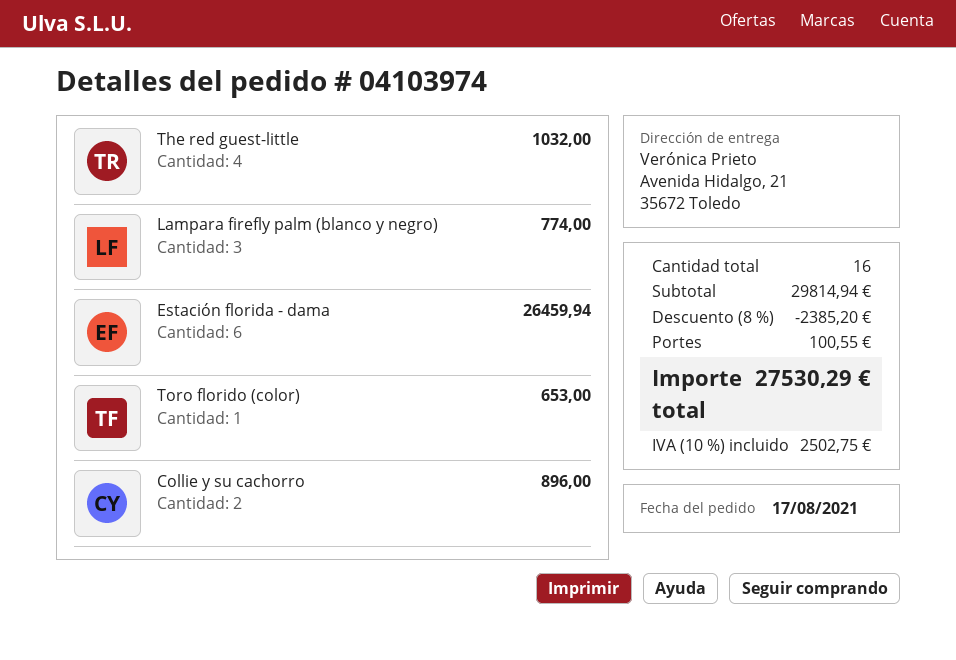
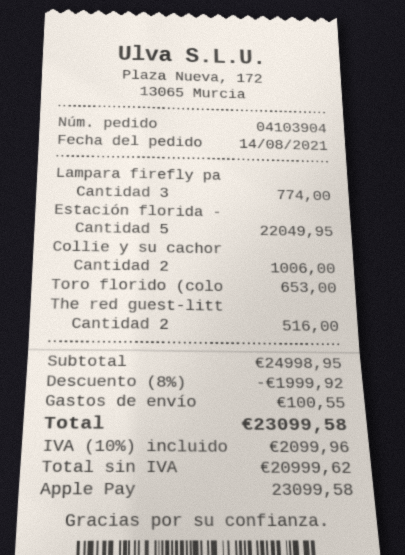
order number: 04103974 -> 04103904
order date: 2021-08-17 -> 2021-08-14
The red guest-little: 4 for 1032.00 -> 2 for 516.00
Estación florida - dama: 6 for 26459.94 -> 5 for 22049.95
Collie y su cachorro: 2 for 896.00 -> 2 for 1006.00
subtotal: 29814.94 -> 24998.95
discount: 8% = 2385.20 -> 8% = 1999.92
tax: 10% = 2502.75 -> 10% = 2099.96
total: 27530.29 -> 23099.58

